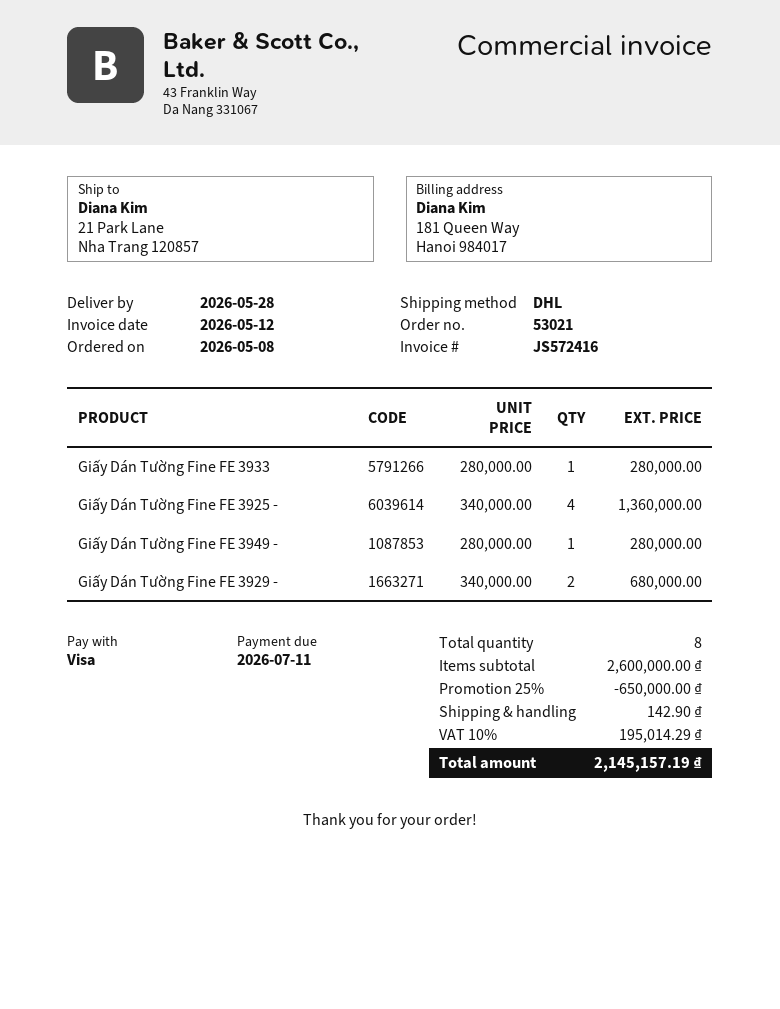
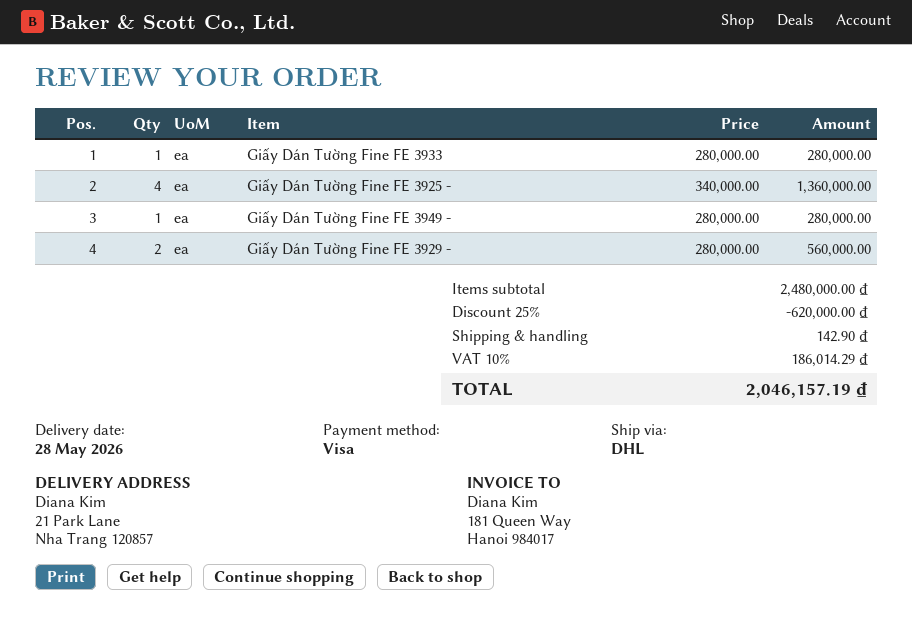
Giấy Dán Tường Fine FE 3929 -: 2 x 340000.00 = 680000.00 -> 2 x 280000.00 = 560000.00
subtotal: 2600000.00 -> 2480000.00
discount: 25% = 650000.00 -> 25% = 620000.00
tax: 10% = 195014.29 -> 10% = 186014.29
total: 2145157.19 -> 2046157.19

